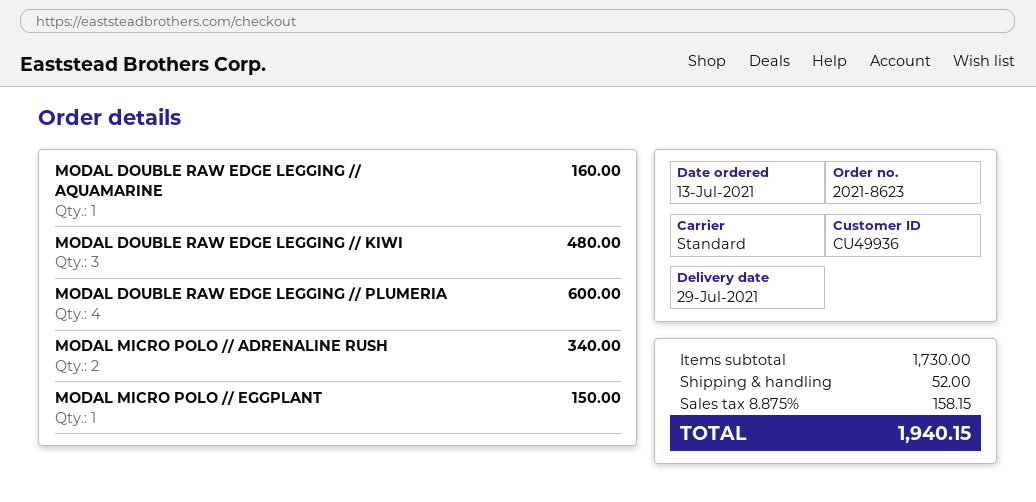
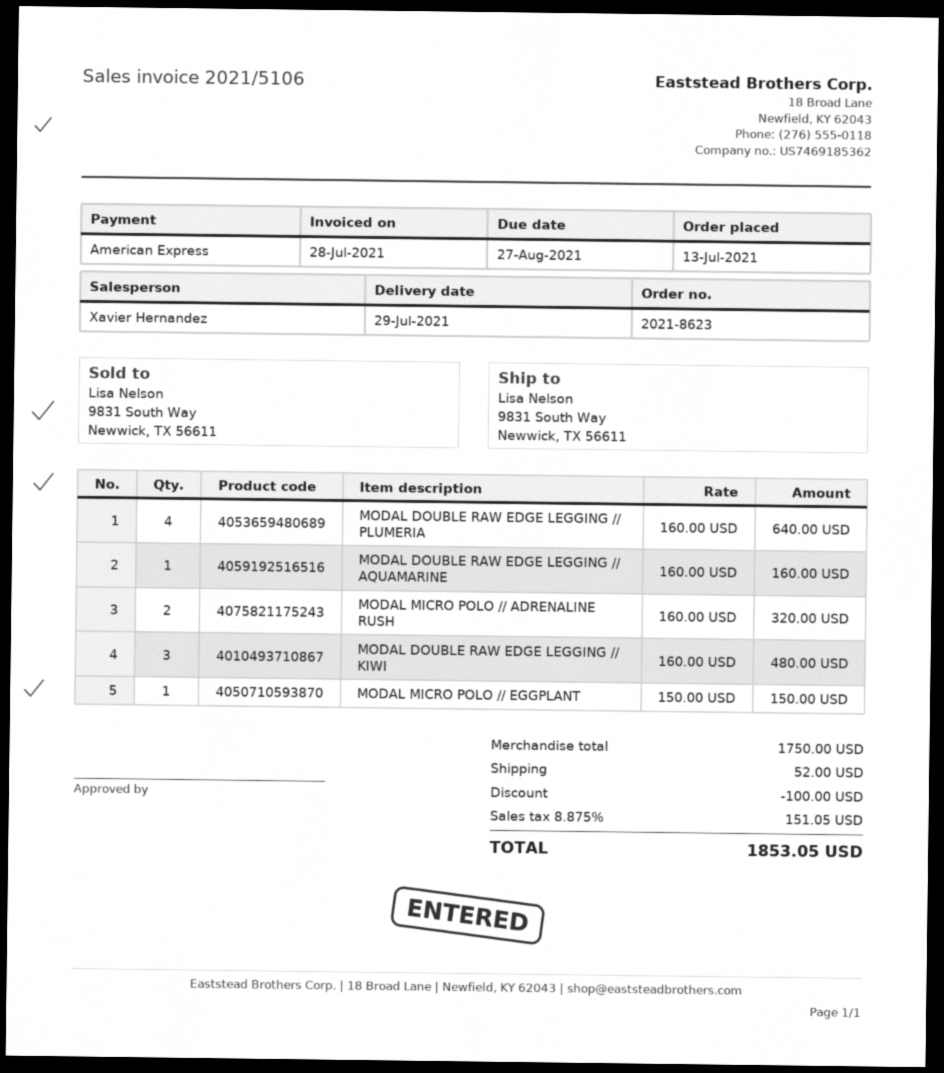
MODAL DOUBLE RAW EDGE LEGGING // PLUMERIA: 4 for 600.00 -> 4 for 640.00
MODAL MICRO POLO // ADRENALINE RUSH: 2 for 340.00 -> 2 for 320.00
subtotal: 1730.00 -> 1750.00
discount: none -> 100.00
tax: 8.875% = 158.15 -> 8.875% = 151.05
total: 1940.15 -> 1853.05

